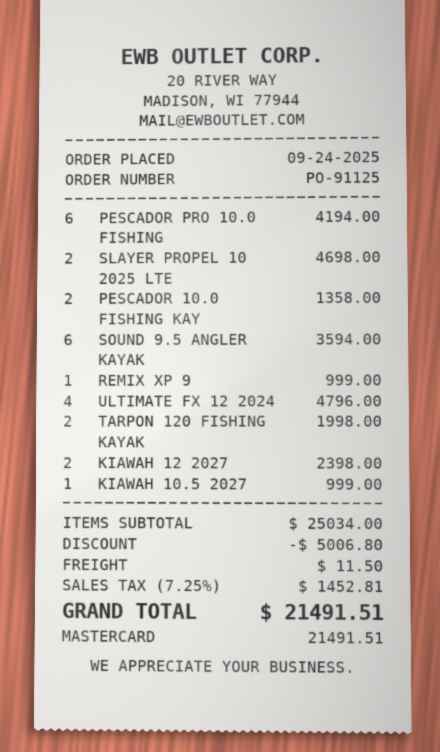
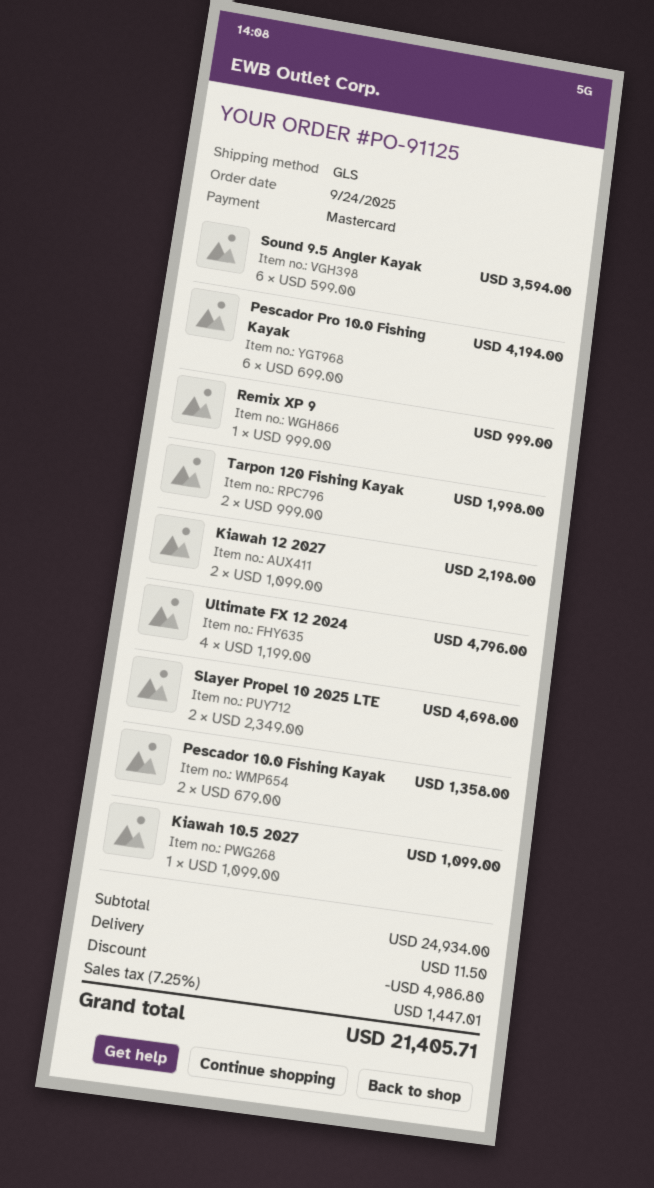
KIAWAH 12 2027: 2 for 2398.00 -> 2 for 2198.00
KIAWAH 10.5 2027: 1 for 999.00 -> 1 for 1099.00
subtotal: 25034.00 -> 24934.00
discount: 5006.80 -> 4986.80
tax: 7.25% = 1452.81 -> 7.25% = 1447.01
total: 21491.51 -> 21405.71

